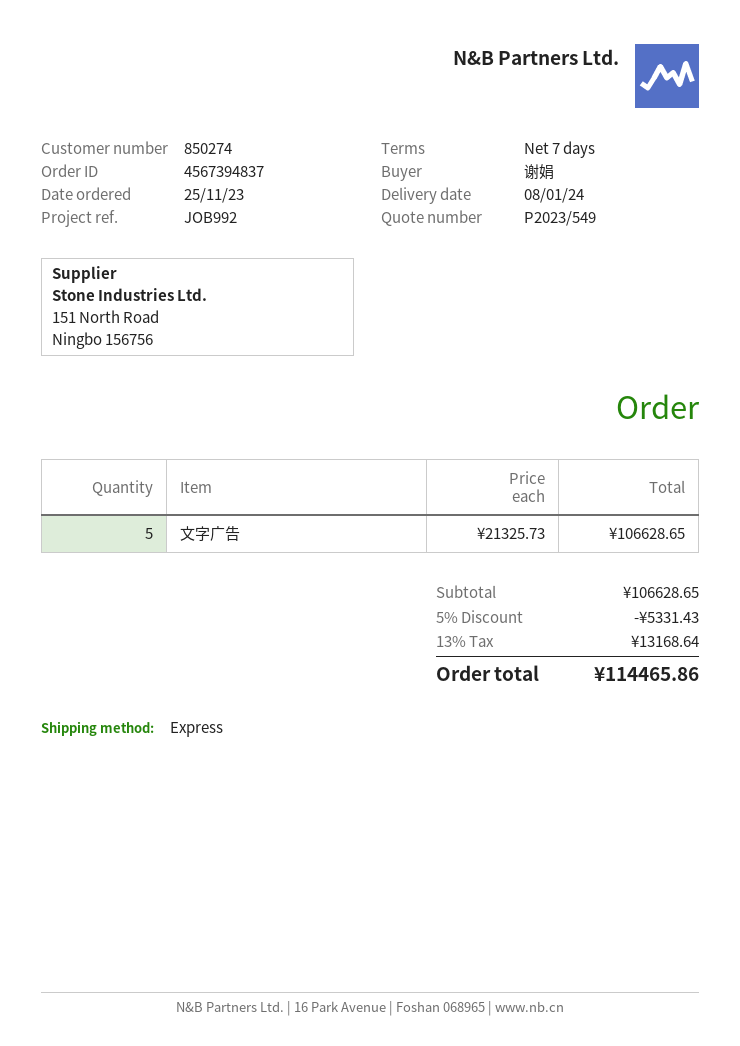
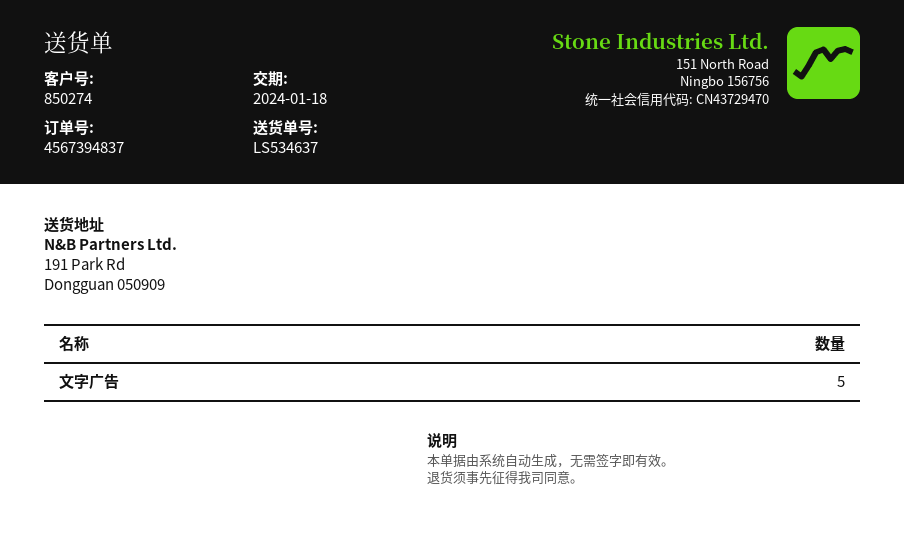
delivery date: 2024-01-08 -> 2024-01-18

